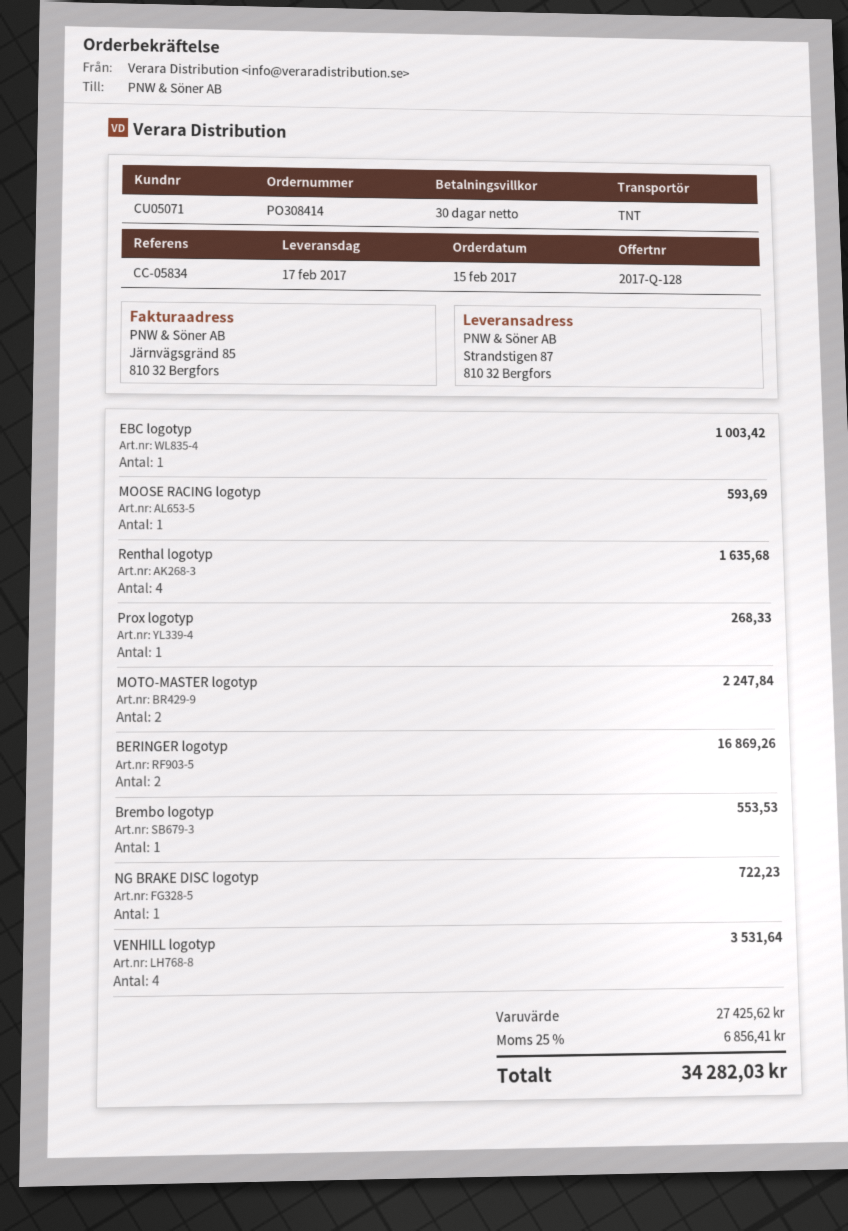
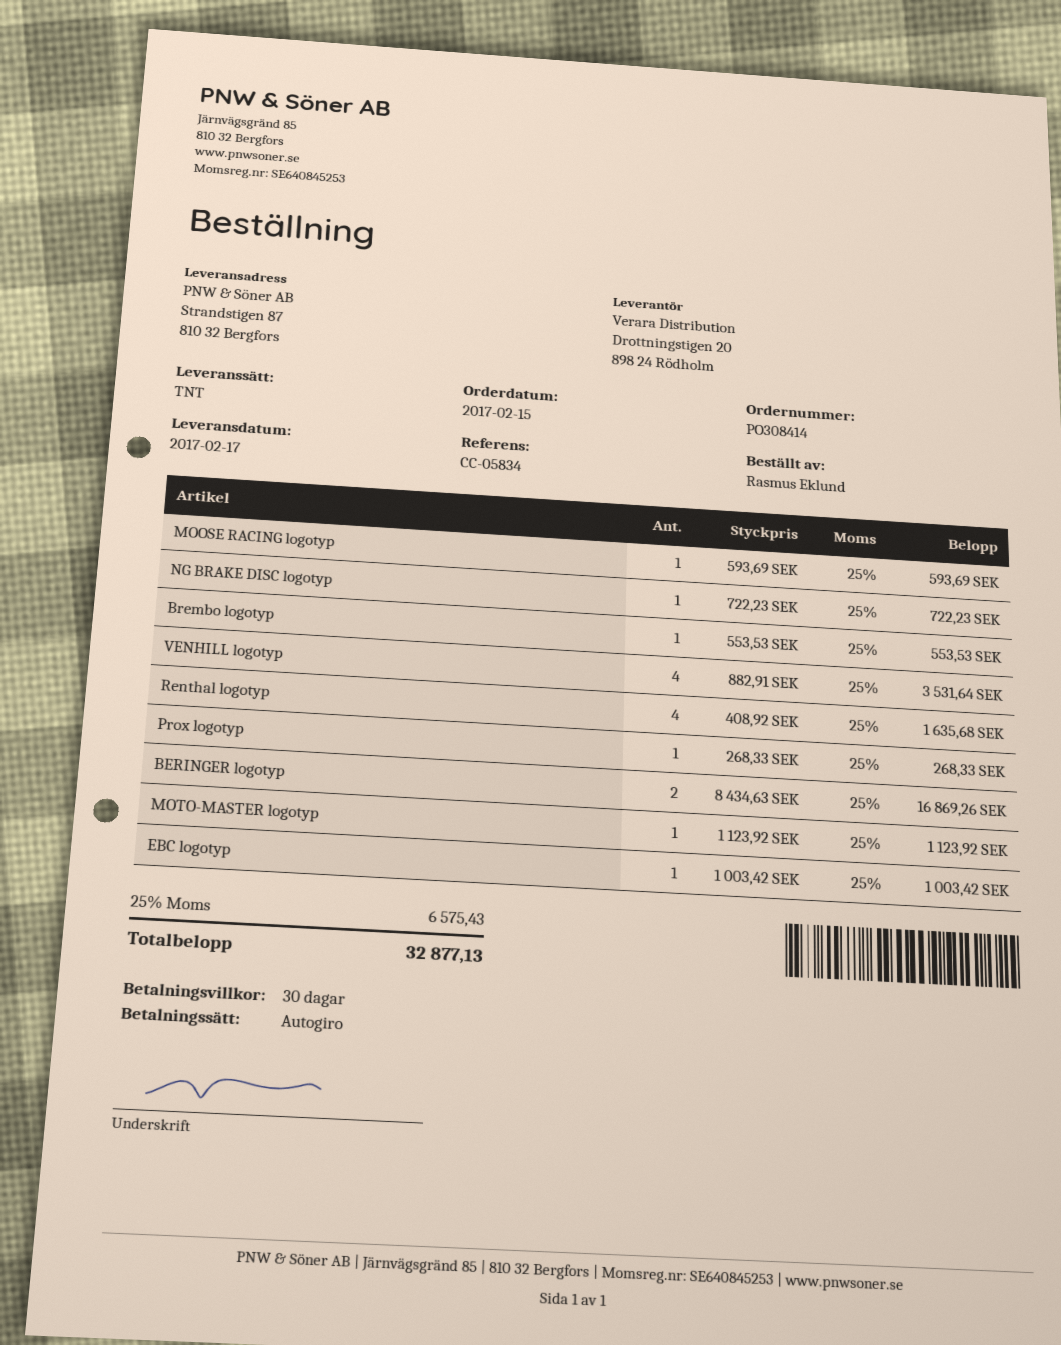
MOTO-MASTER logotyp: 2 for 2247.84 -> 1 for 1123.92
tax: 25% = 6856.41 -> 25% = 6575.43
total: 34282.03 -> 32877.13

